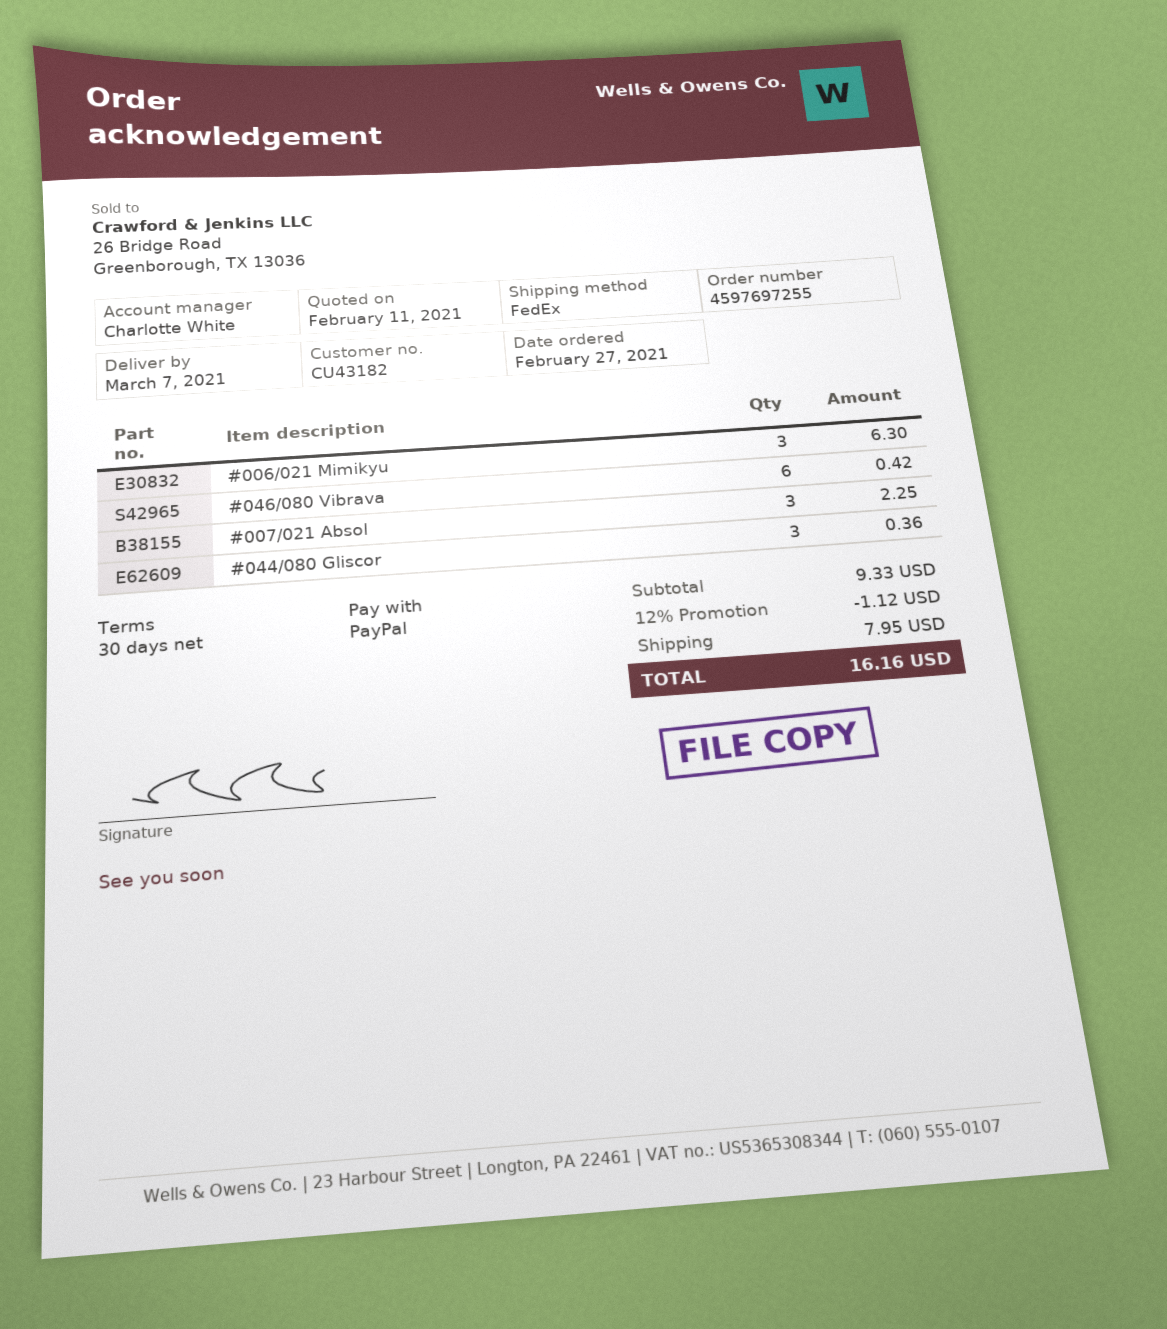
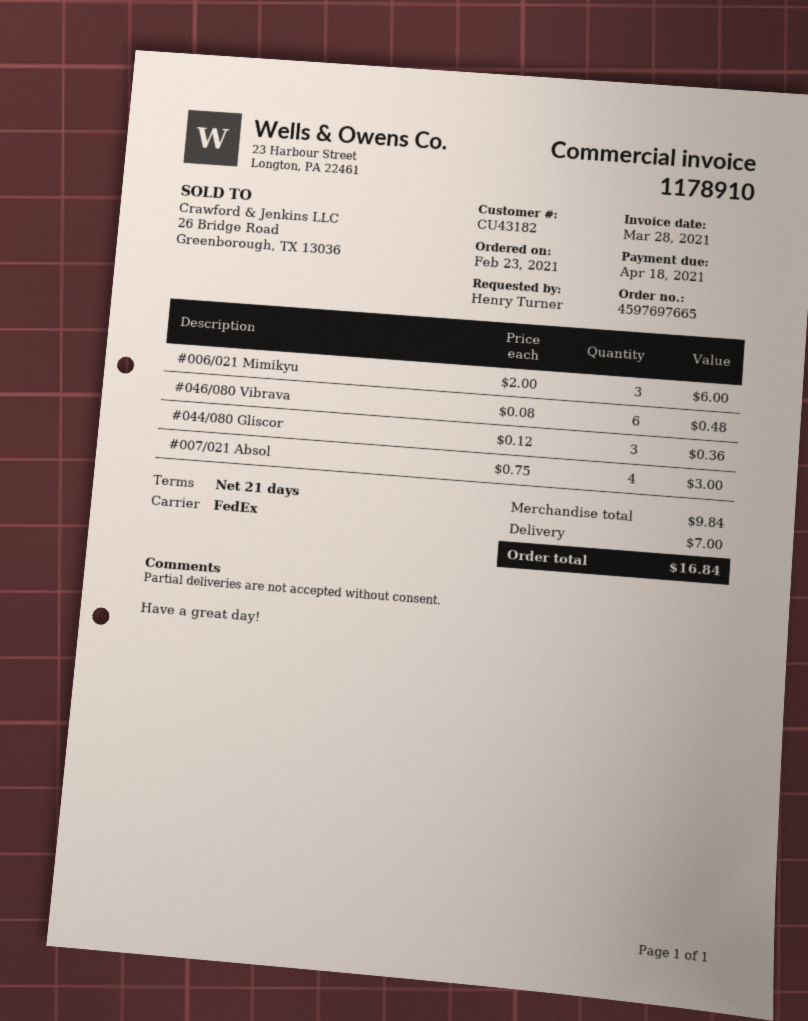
order number: 4597697255 -> 4597697665
order date: 2021-02-27 -> 2021-02-23
payment terms: 30 days -> 21 days
#006/021 Mimikyu: 3 for 6.30 -> 3 for 6.00
#046/080 Vibrava: 6 for 0.42 -> 6 for 0.48
#007/021 Absol: 3 for 2.25 -> 4 for 3.00
subtotal: 9.33 -> 9.84
discount: 12% = 1.12 -> none
shipping: 7.95 -> 7.00
total: 16.16 -> 16.84

